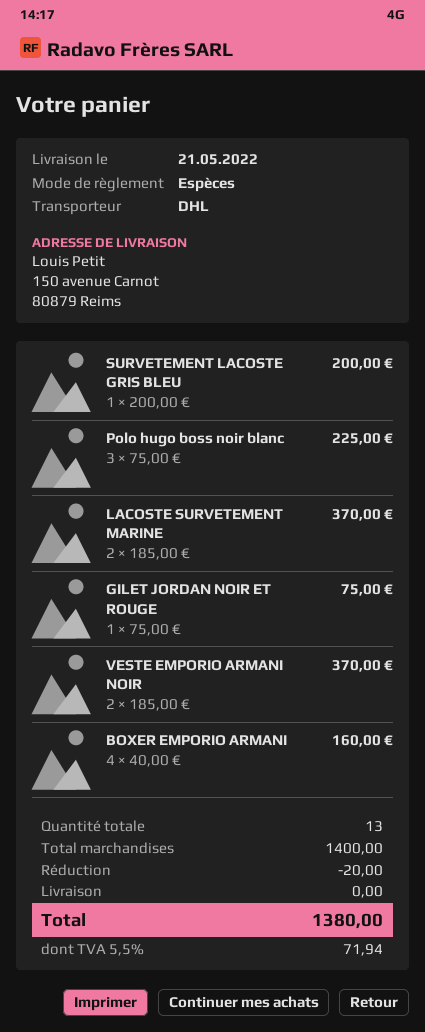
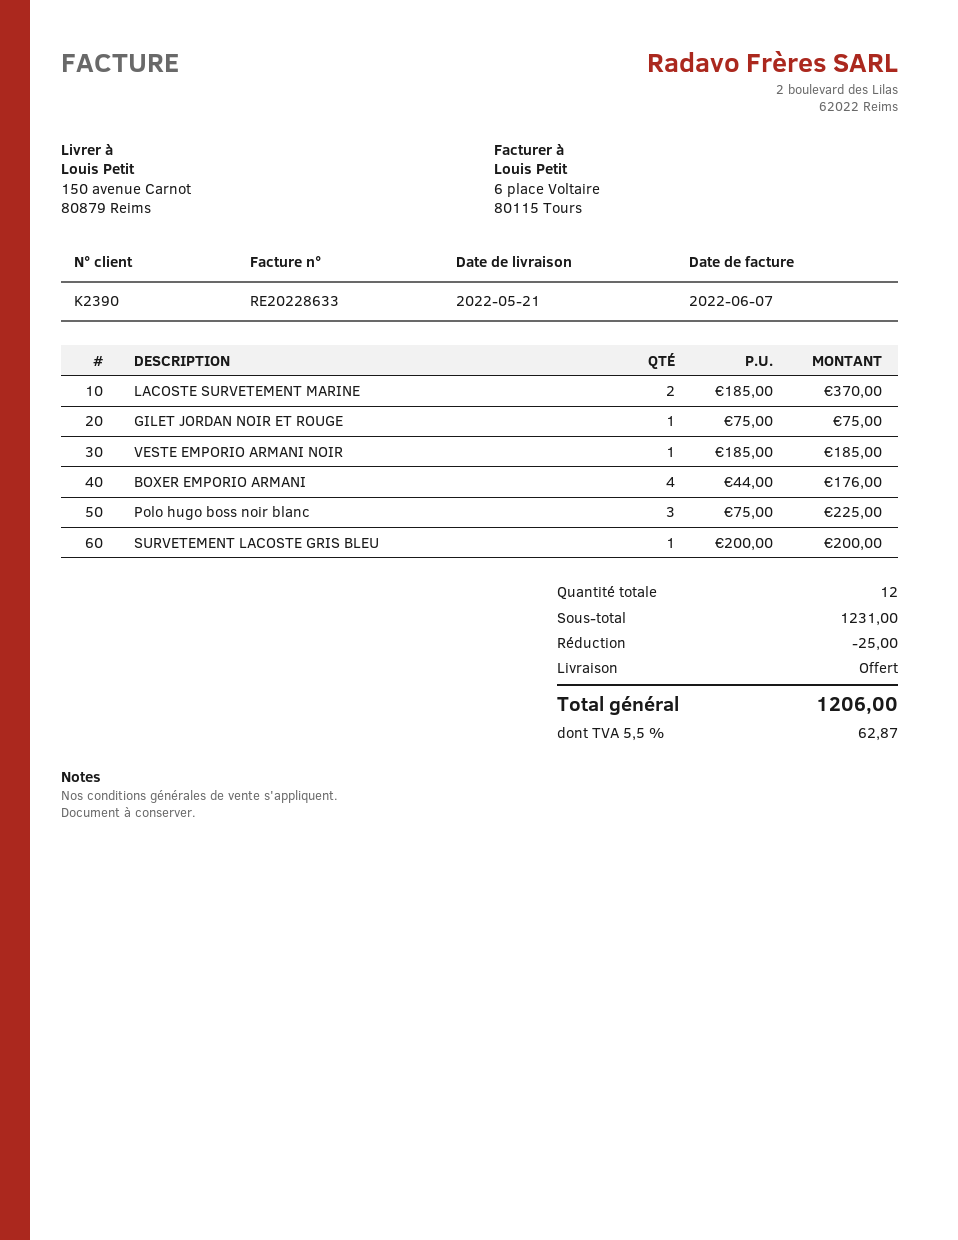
VESTE EMPORIO ARMANI NOIR: 2 x 185.00 = 370.00 -> 1 x 185.00 = 185.00
BOXER EMPORIO ARMANI: 4 x 40.00 = 160.00 -> 4 x 44.00 = 176.00
total quantity: 13 -> 12
subtotal: 1400.00 -> 1231.00
discount: 20.00 -> 25.00
tax: 5.5% = 71.94 -> 5.5% = 62.87
total: 1380.00 -> 1206.00

